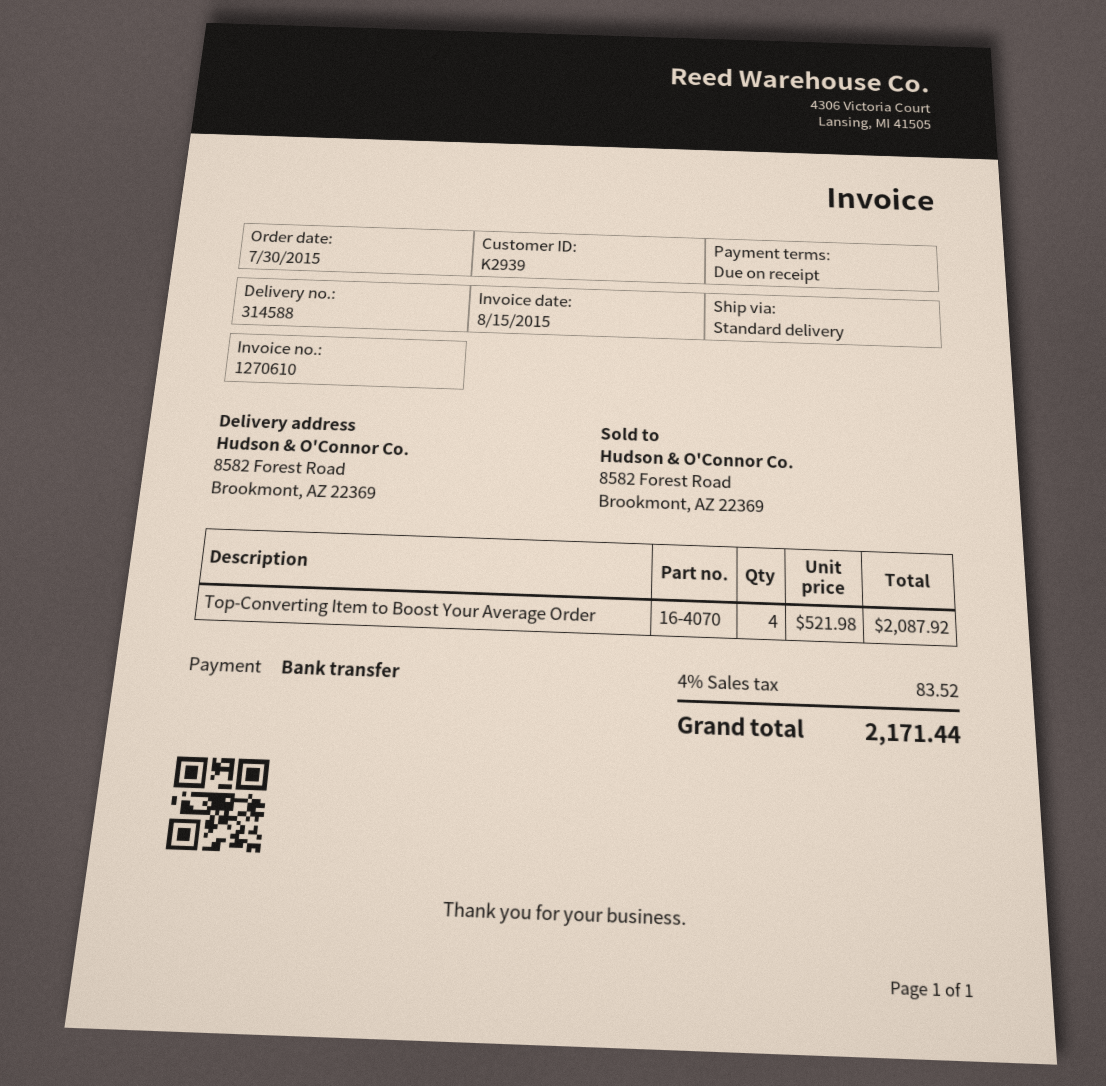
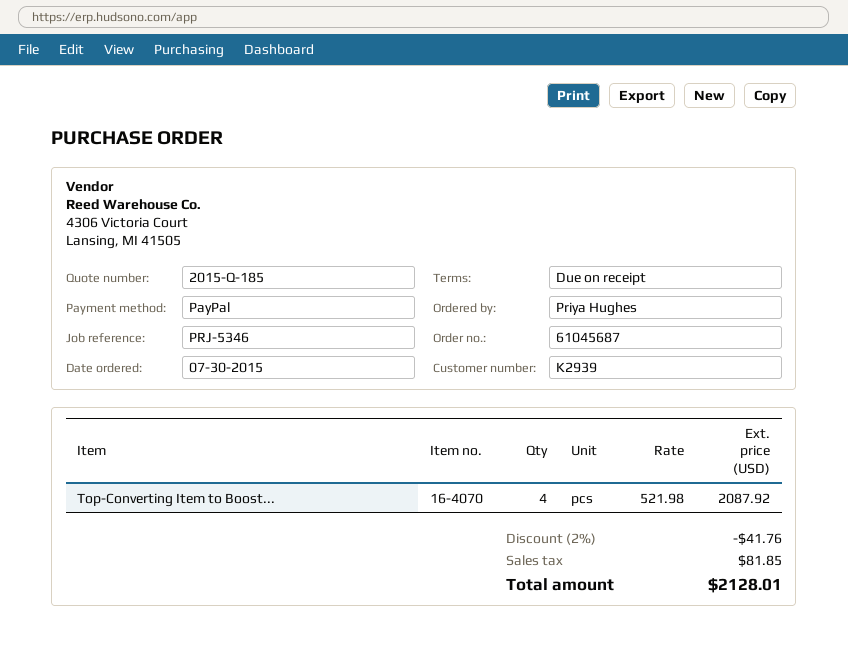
payment method: bank transfer -> PayPal
discount: none -> 2% = 41.76
tax: 83.52 -> 81.85
total: 2171.44 -> 2128.01

